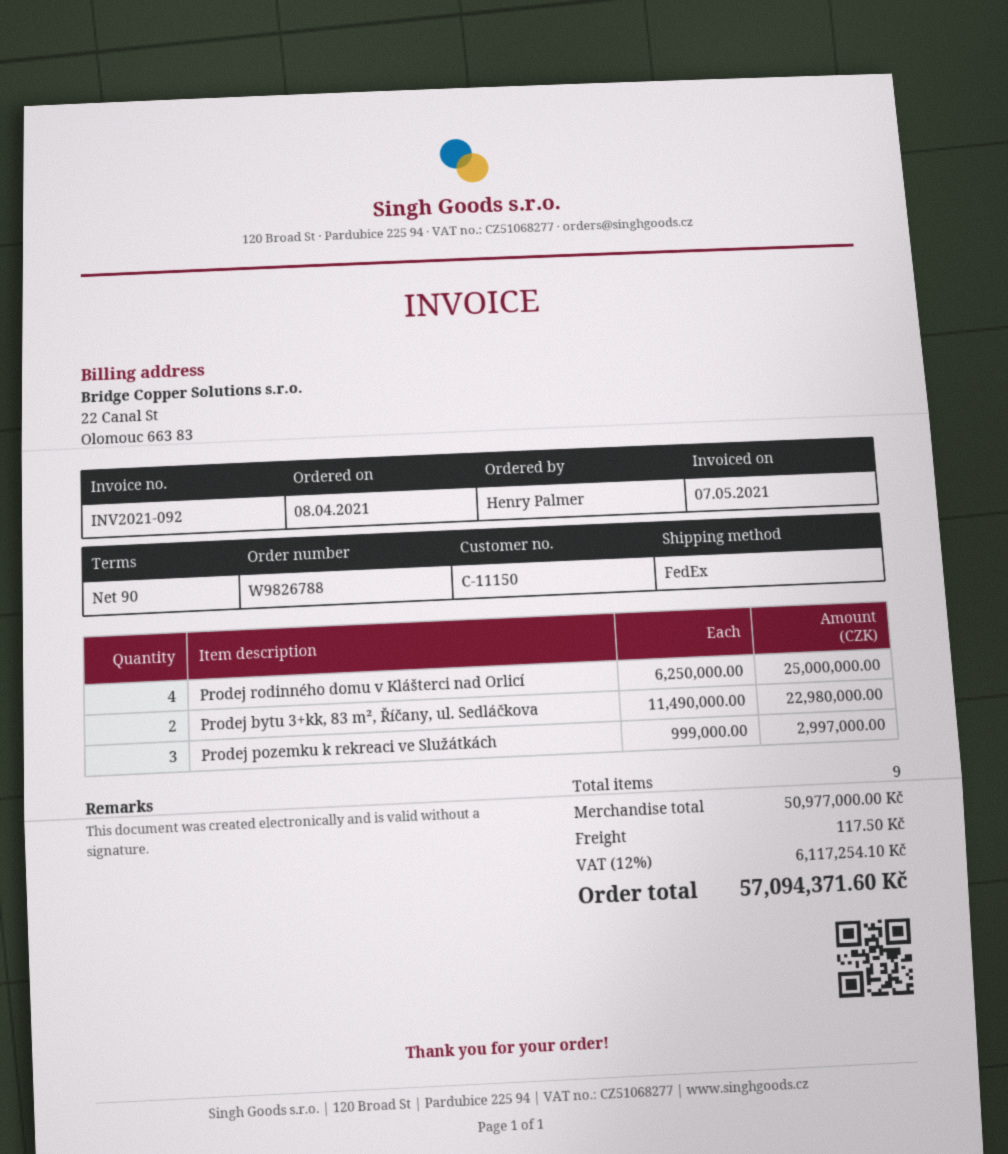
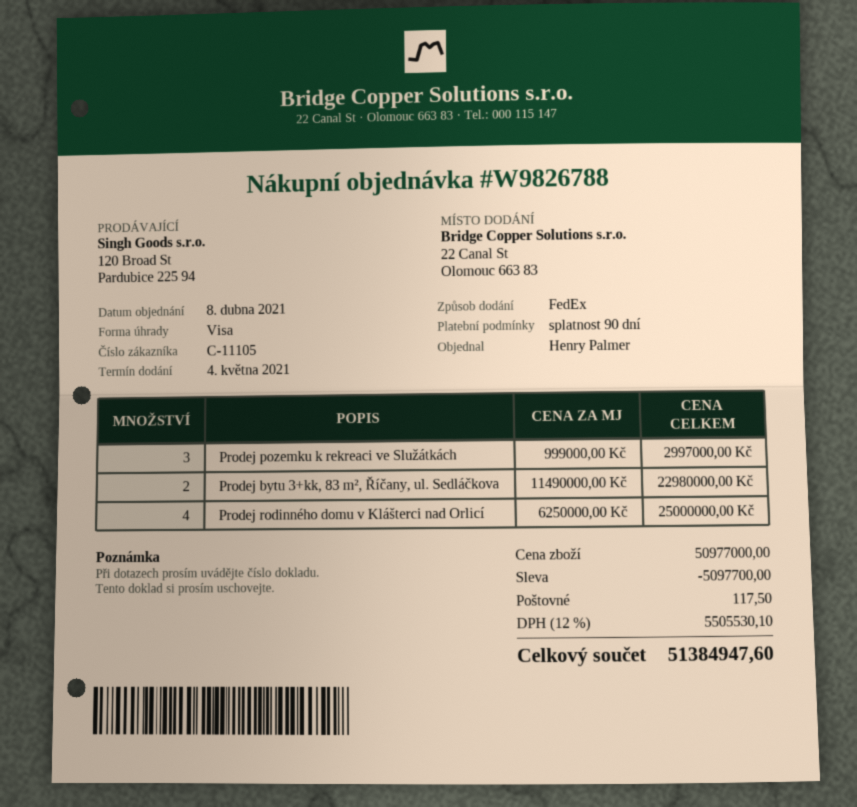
customer number: C-11150 -> C-11105
discount: none -> 5097700.00
tax: 12% = 6117254.10 -> 12% = 5505530.10
total: 57094371.60 -> 51384947.60

